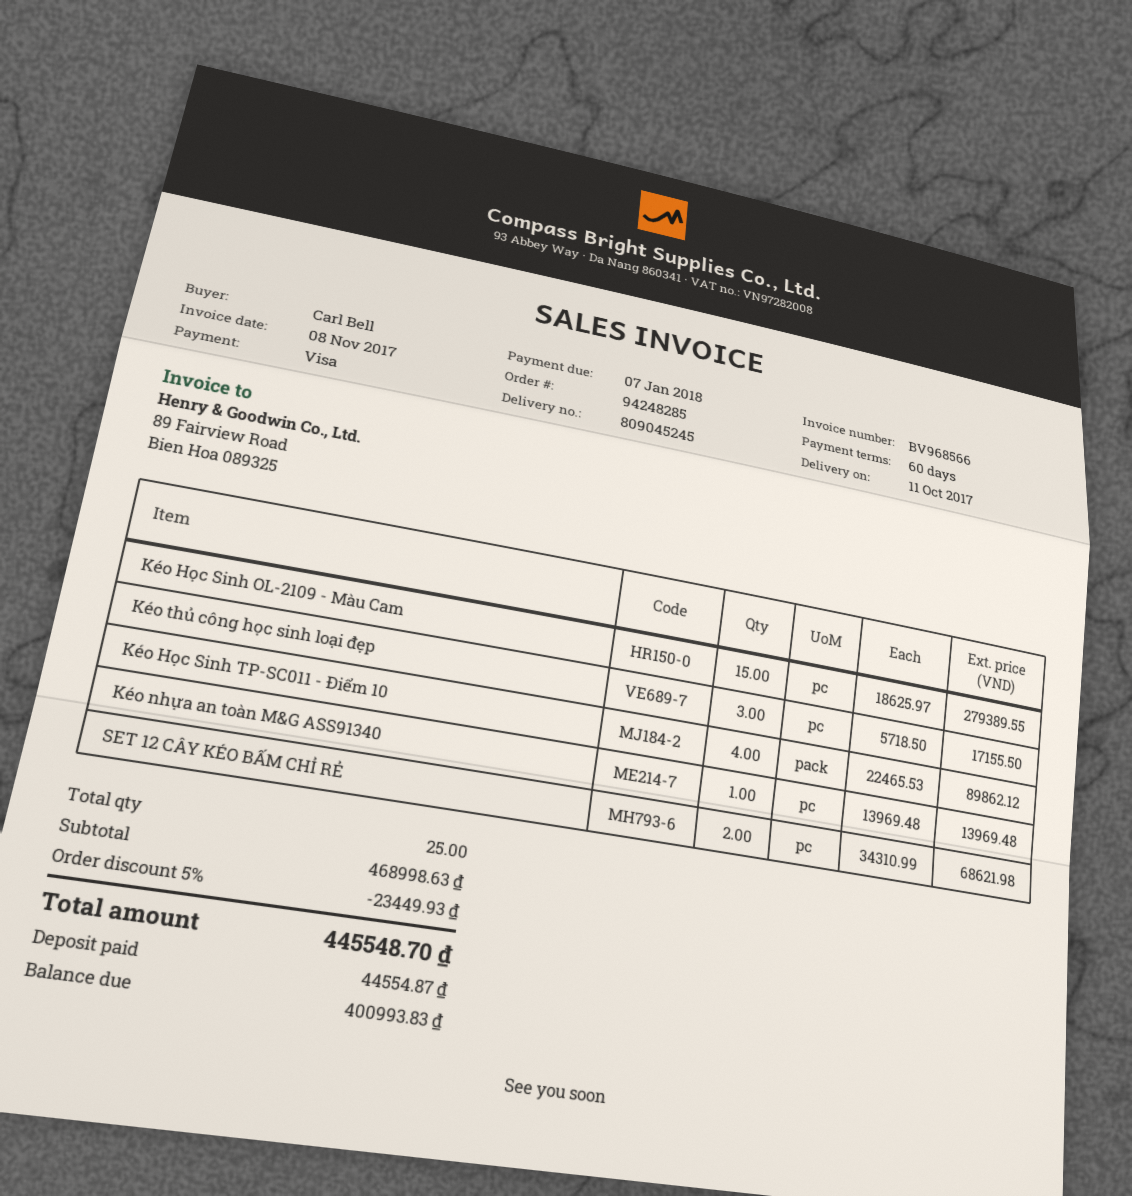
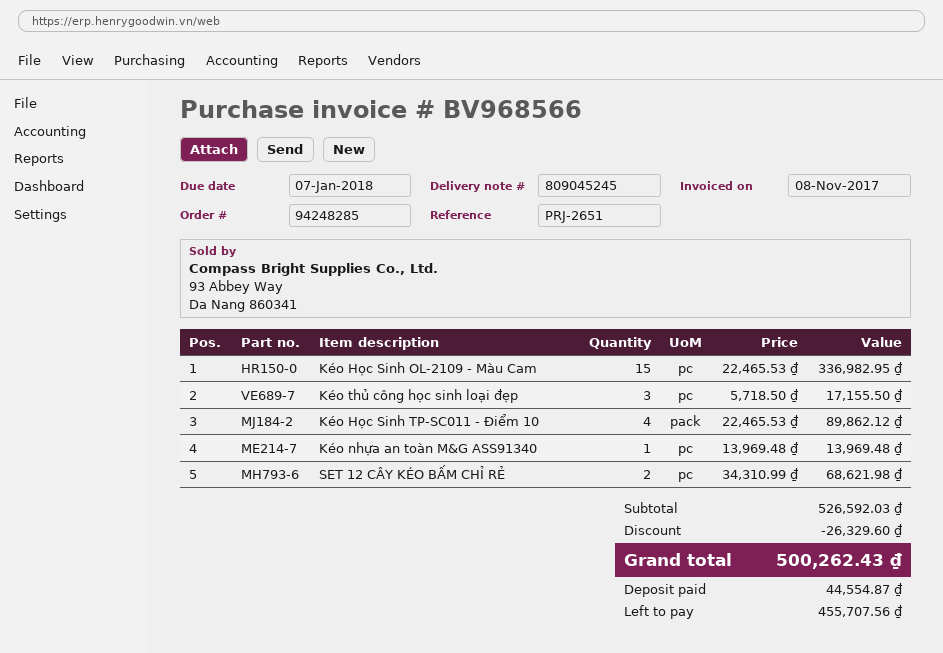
Kéo Học Sinh OL-2109 - Màu Cam: 15 x 18625.97 = 279389.55 -> 15 x 22465.53 = 336982.95
subtotal: 468998.63 -> 526592.03
discount: 23449.93 -> 26329.60
total: 445548.70 -> 500262.43
balance: 400993.83 -> 455707.56

